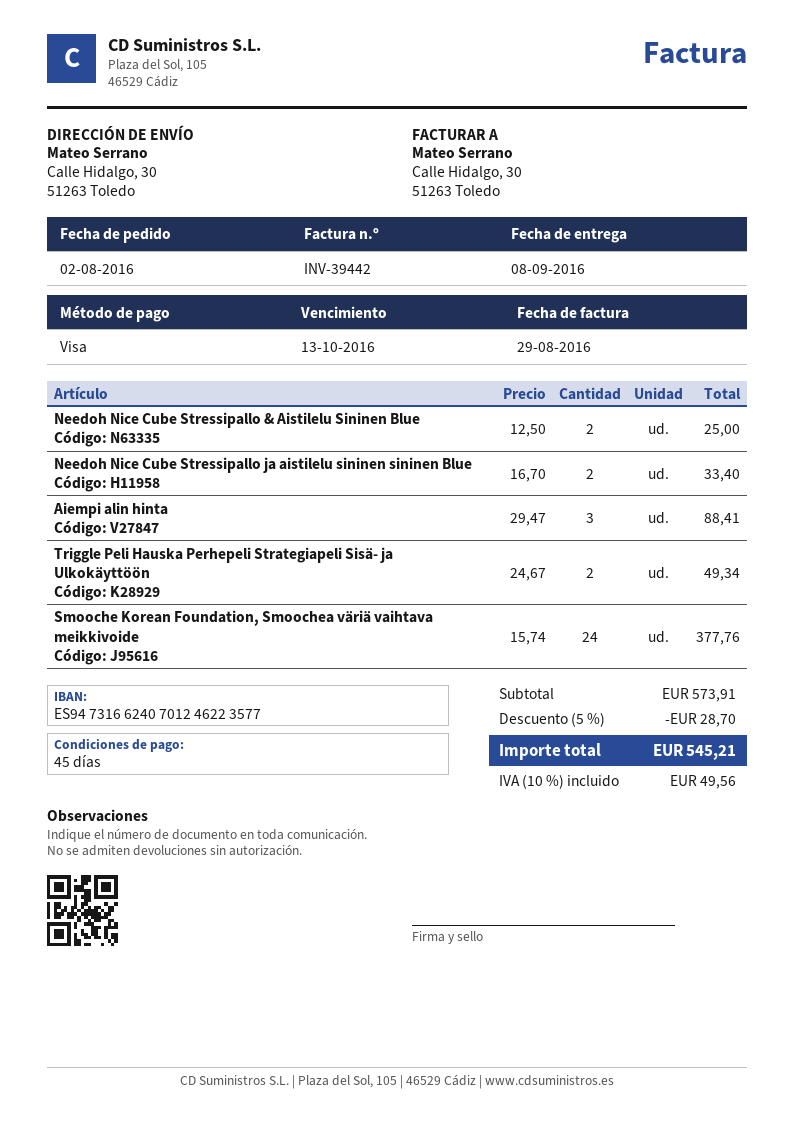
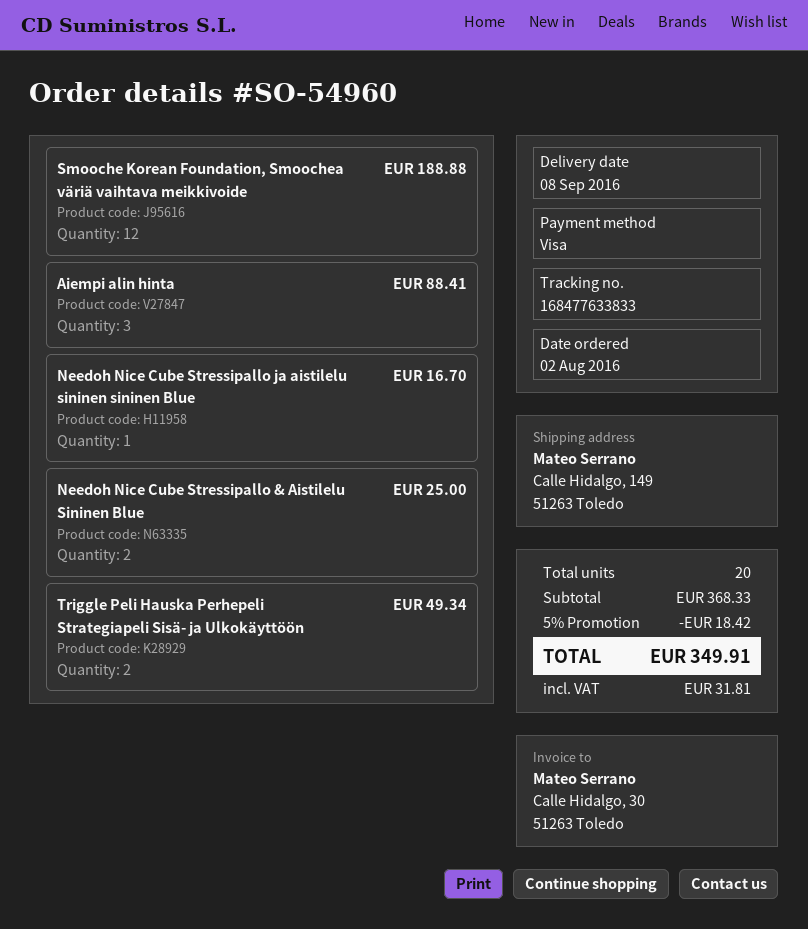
ship to: Calle Hidalgo, 30, 51263 Toledo -> Calle Hidalgo, 149, 51263 Toledo
Needoh Nice Cube Stressipallo ja aistilelu sininen sininen Blue: 2 for 33.40 -> 1 for 16.70
Smooche Korean Foundation, Smoochea väriä vaihtava meikkivoide: 24 for 377.76 -> 12 for 188.88
subtotal: 573.91 -> 368.33
discount: 5% = 28.70 -> 5% = 18.42
tax: 49.56 -> 31.81
total: 545.21 -> 349.91

